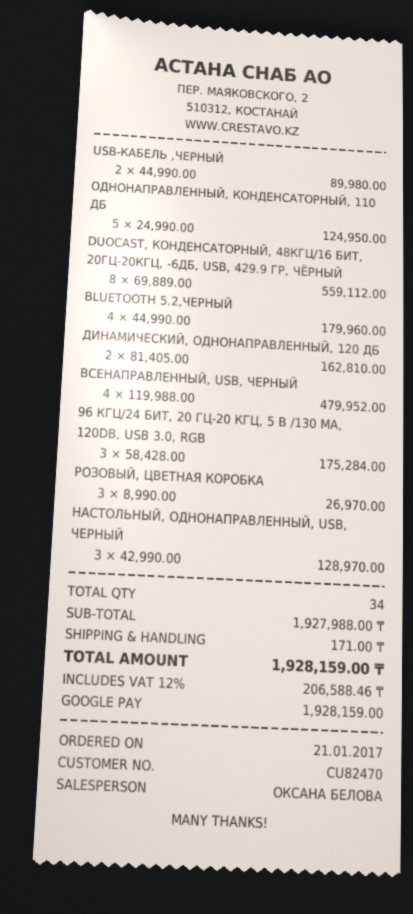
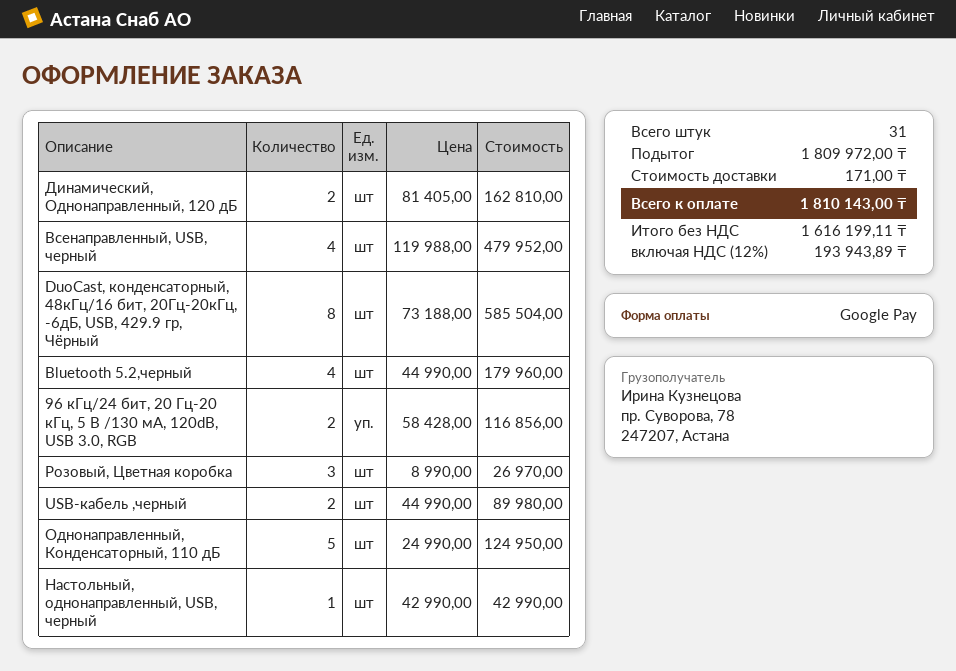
DUOCAST, КОНДЕНСАТОРНЫЙ, 48КГЦ/16 БИТ, 20ГЦ-20КГЦ, -6ДБ, USB, 429.9 ГР, ЧЁРНЫЙ: 8 x 69889.00 = 559112.00 -> 8 x 73188.00 = 585504.00
96 КГЦ/24 БИТ, 20 ГЦ-20 КГЦ, 5 В /130 МА, 120DB, USB 3.0, RGB: 3 x 58428.00 = 175284.00 -> 2 x 58428.00 = 116856.00
НАСТОЛЬНЫЙ, ОДНОНАПРАВЛЕННЫЙ, USB, ЧЕРНЫЙ: 3 x 42990.00 = 128970.00 -> 1 x 42990.00 = 42990.00
total quantity: 34 -> 31
subtotal: 1927988.00 -> 1809972.00
tax: 12% = 206588.46 -> 12% = 193943.89
total: 1928159.00 -> 1810143.00

